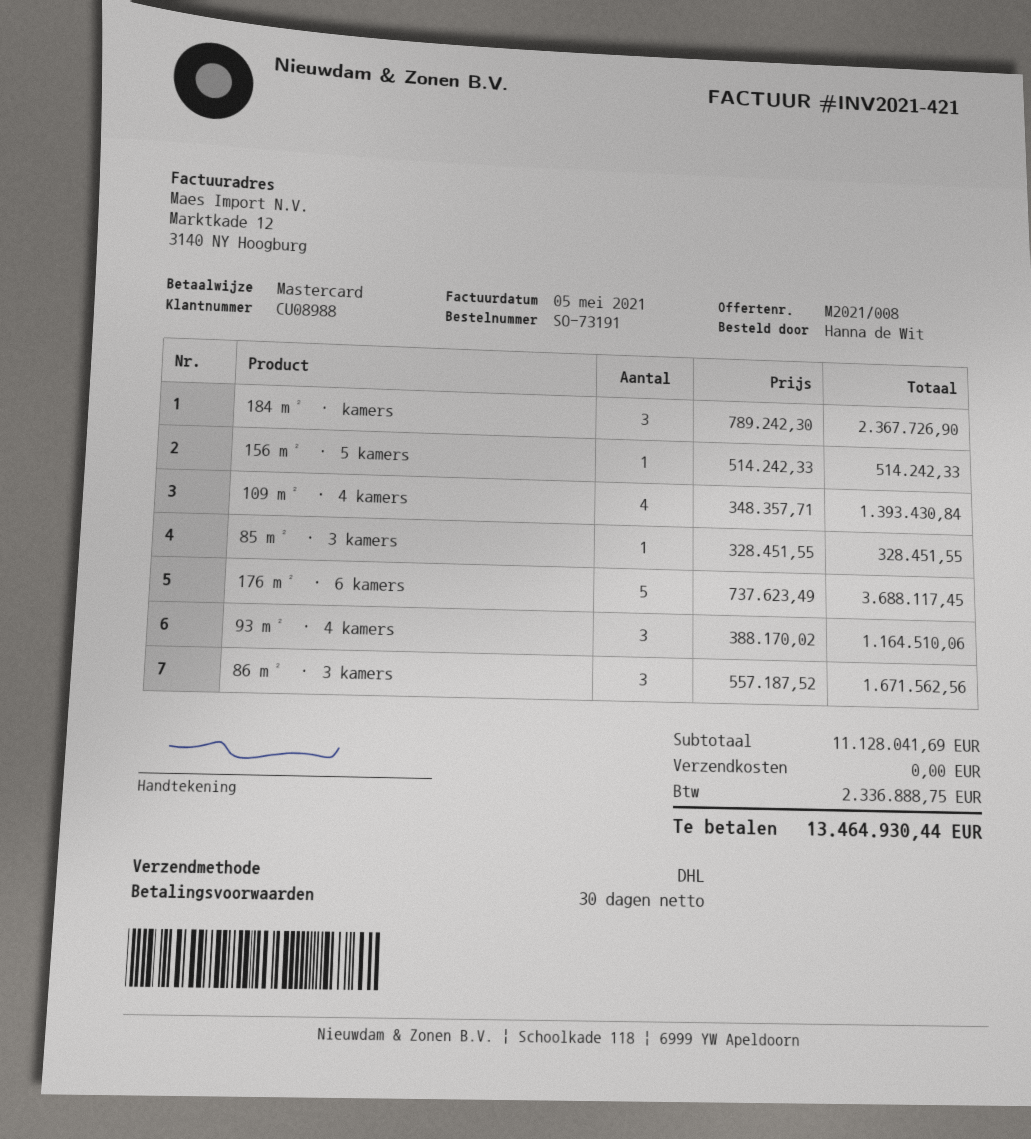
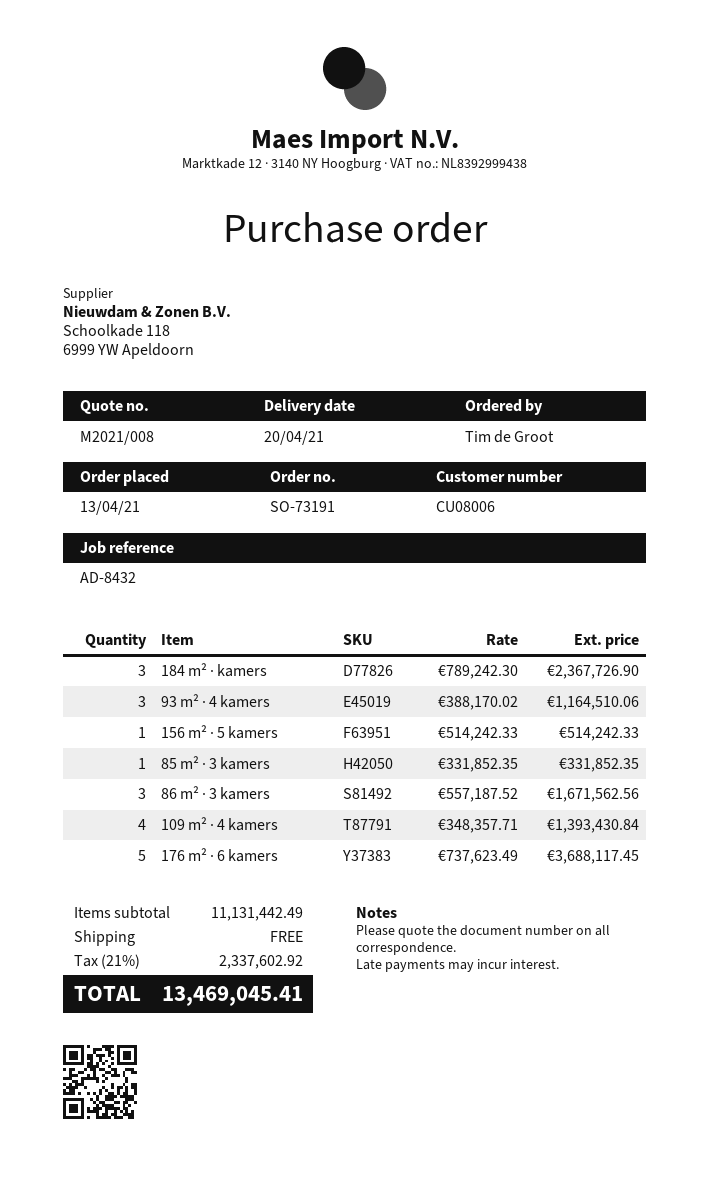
customer number: CU08988 -> CU08006
ordered by: Hanna de Wit -> Tim de Groot
85 m² · 3 kamers: 1 x 328451.55 = 328451.55 -> 1 x 331852.35 = 331852.35
subtotal: 11128041.69 -> 11131442.49
tax: 2336888.75 -> 2337602.92
total: 13464930.44 -> 13469045.41

